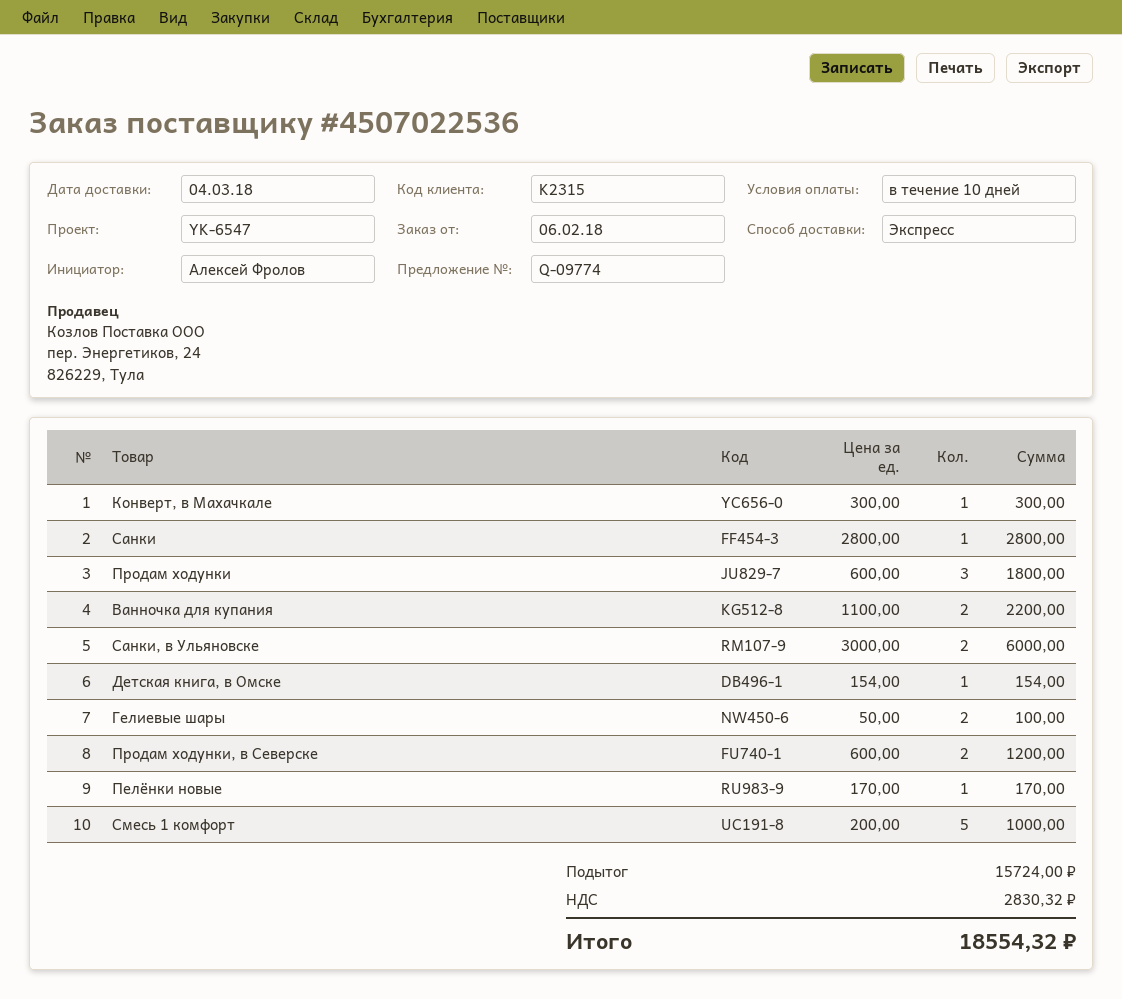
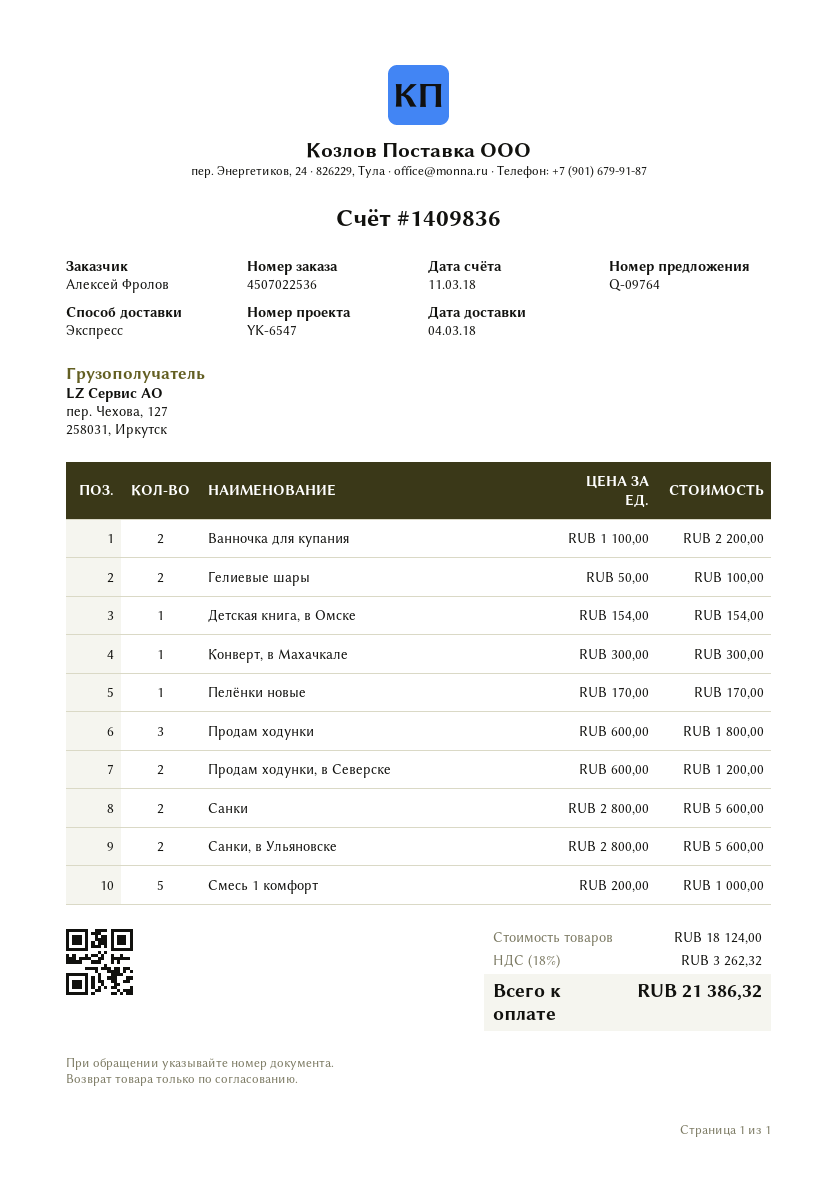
quote number: Q-09774 -> Q-09764
Санки: 1 x 2800.00 = 2800.00 -> 2 x 2800.00 = 5600.00
Санки, в Ульяновске: 2 x 3000.00 = 6000.00 -> 2 x 2800.00 = 5600.00
subtotal: 15724.00 -> 18124.00
tax: 2830.32 -> 3262.32
total: 18554.32 -> 21386.32

